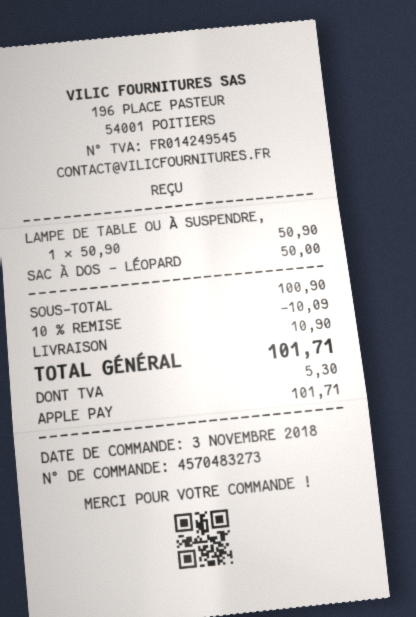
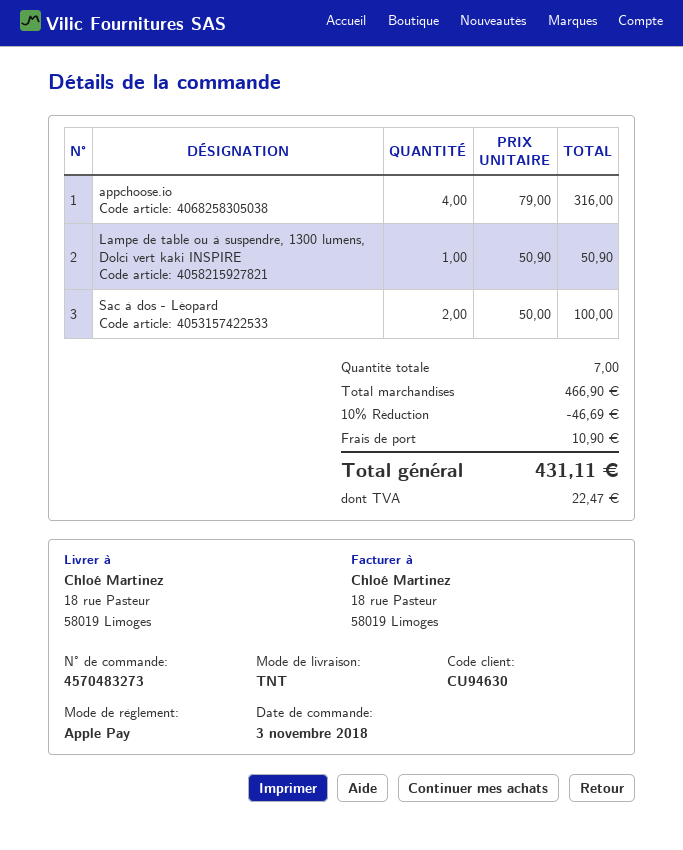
SAC À DOS - LÉOPARD: 1 x 50.00 = 50.00 -> 2 x 50.00 = 100.00
appchoose.io: none -> 4 x 79.00 = 316.00
subtotal: 100.90 -> 466.90
discount: 10% = 10.09 -> 10% = 46.69
tax: 5.30 -> 22.47
total: 101.71 -> 431.11

